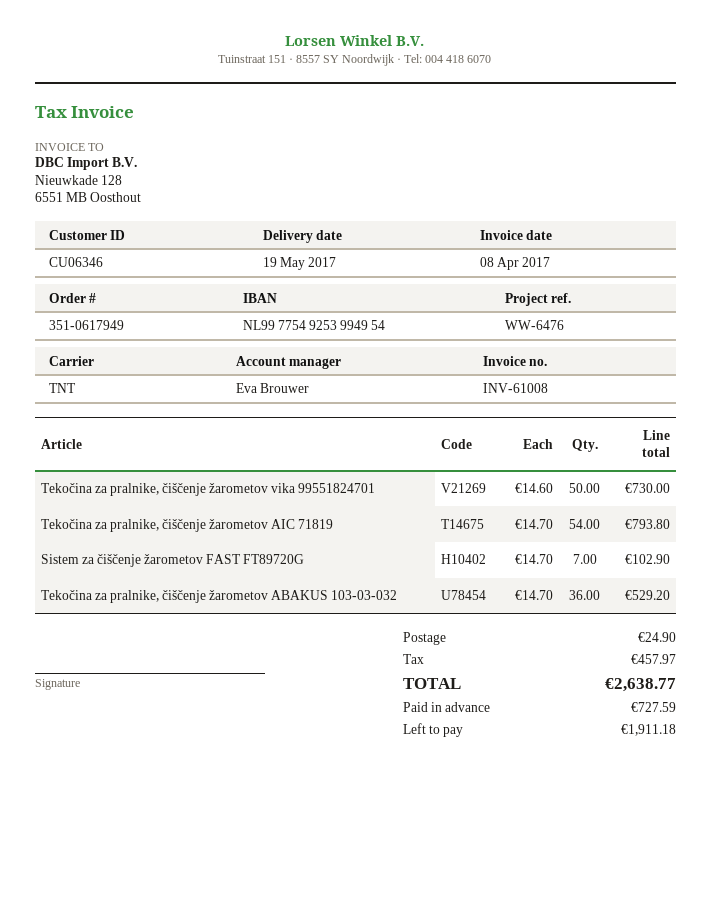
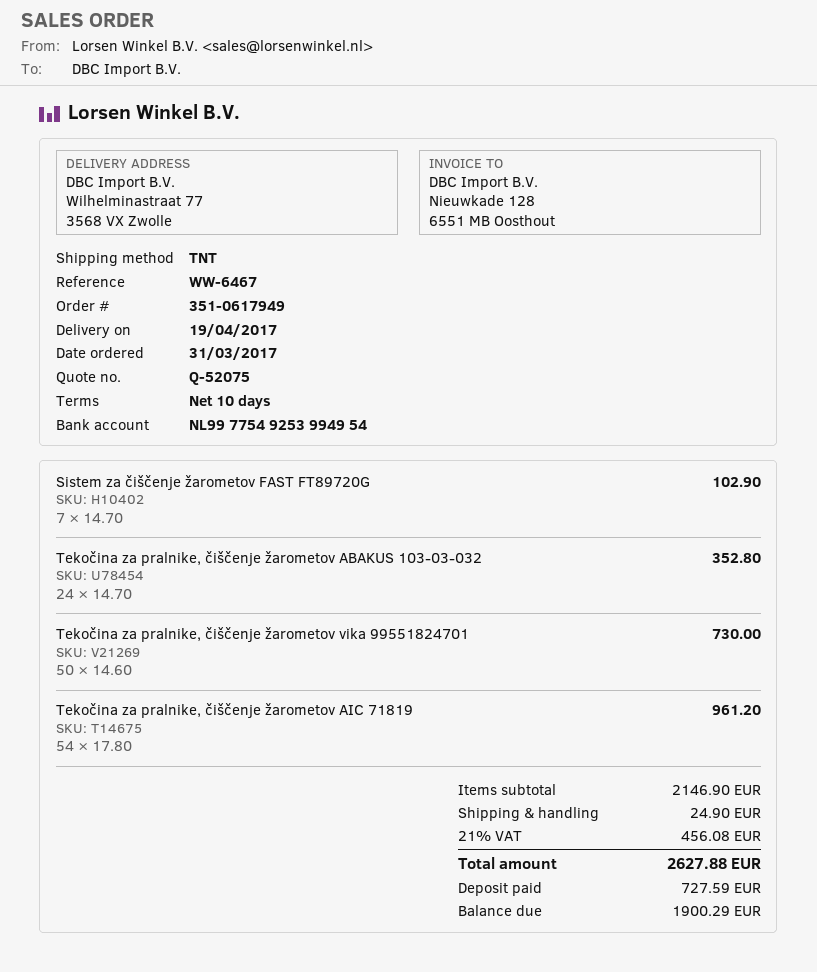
delivery date: 2017-05-19 -> 2017-04-19
reference: WW-6476 -> WW-6467
Tekočina za pralnike, čiščenje žarometov AIC 71819: 54 x 14.70 = 793.80 -> 54 x 17.80 = 961.20
Tekočina za pralnike, čiščenje žarometov ABAKUS 103-03-032: 36 x 14.70 = 529.20 -> 24 x 14.70 = 352.80
tax: 457.97 -> 456.08
total: 2638.77 -> 2627.88
balance: 1911.18 -> 1900.29

